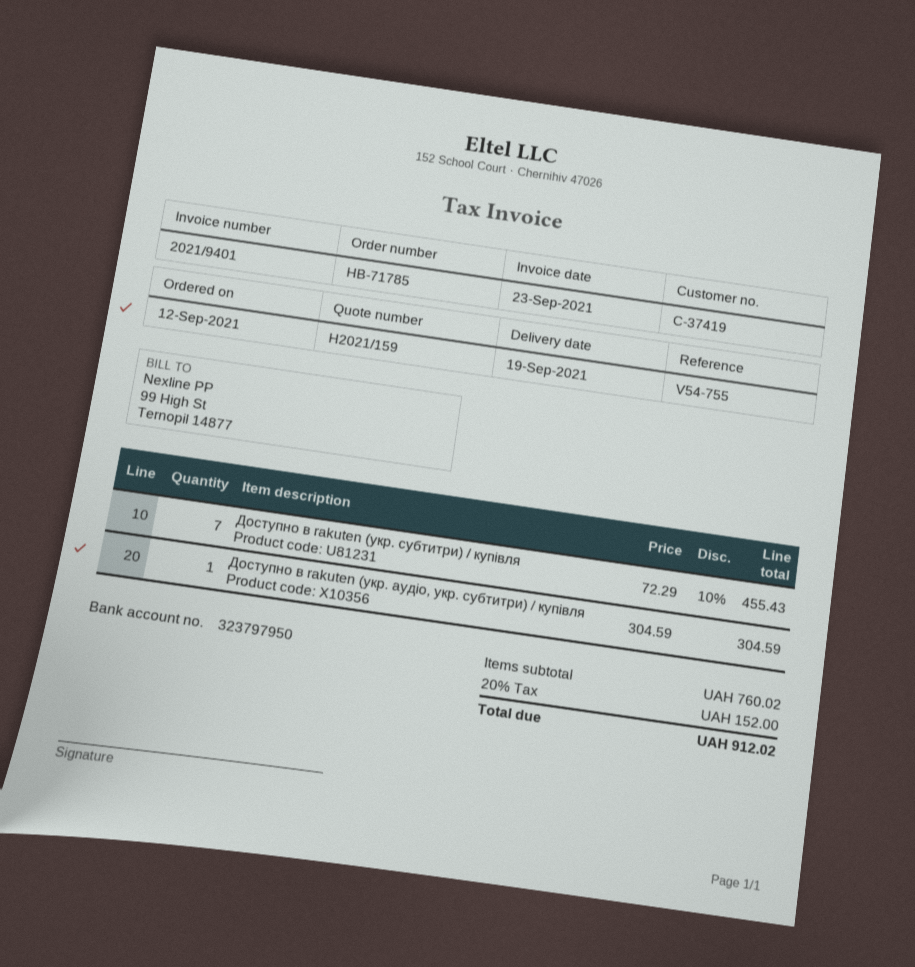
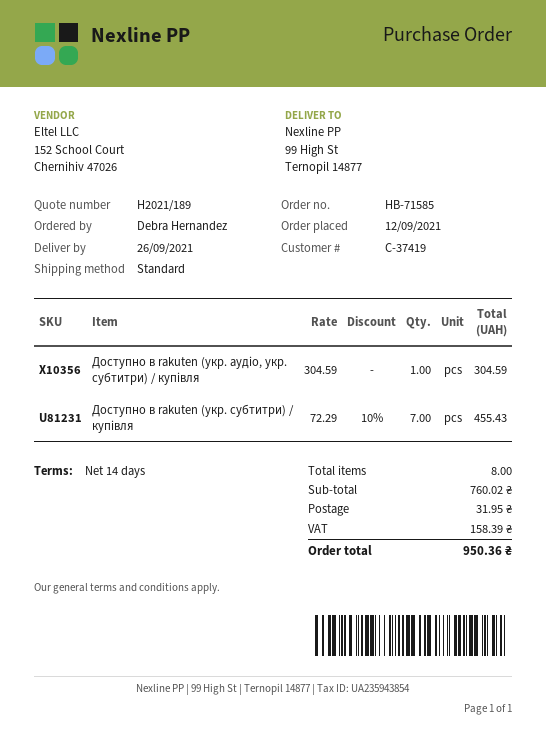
quote number: H2021/159 -> H2021/189
order number: HB-71785 -> HB-71585
delivery date: 2021-09-19 -> 2021-09-26
shipping: none -> 31.95
tax: 152.00 -> 158.39
total: 912.02 -> 950.36

